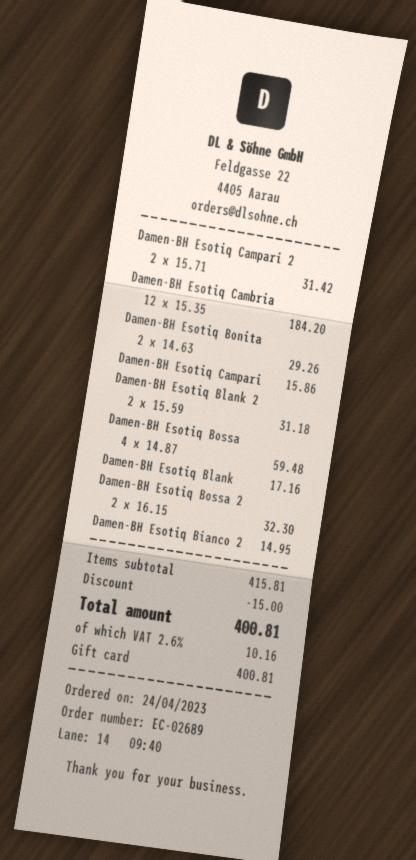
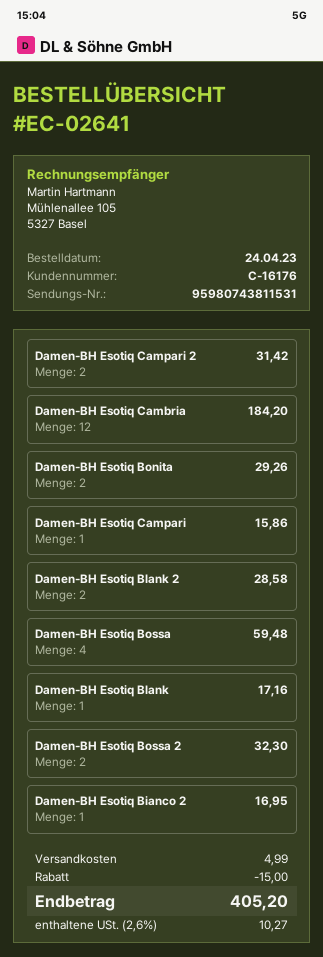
order number: EC-02689 -> EC-02641
Damen-BH Esotiq Blank 2: 2 for 31.18 -> 2 for 28.58
Damen-BH Esotiq Bianco 2: 1 for 14.95 -> 1 for 16.95
shipping: none -> 4.99
tax: 2.6% = 10.16 -> 2.6% = 10.27
total: 400.81 -> 405.20

